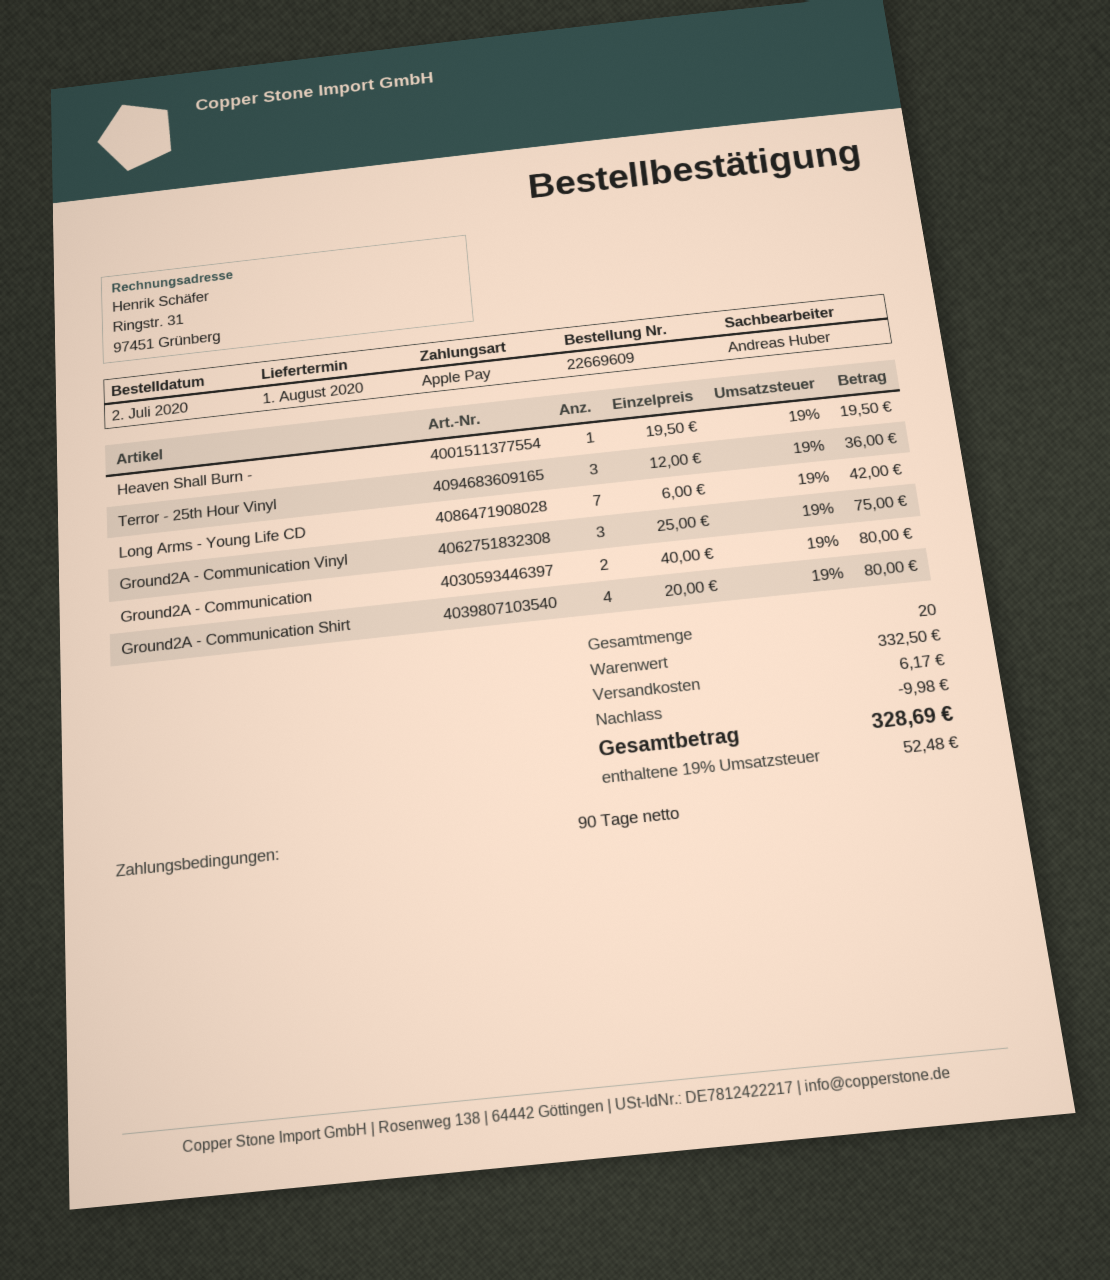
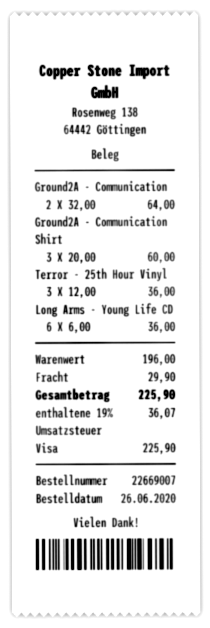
order number: 22669609 -> 22669007
order date: 2020-07-02 -> 2020-06-26
payment method: Apple Pay -> Visa
Heaven Shall Burn -: 1 x 19.50 = 19.50 -> none
Long Arms - Young Life CD: 7 x 6.00 = 42.00 -> 6 x 6.00 = 36.00
Ground2A - Communication Vinyl: 3 x 25.00 = 75.00 -> none
Ground2A - Communication: 2 x 40.00 = 80.00 -> 2 x 32.00 = 64.00
Ground2A - Communication Shirt: 4 x 20.00 = 80.00 -> 3 x 20.00 = 60.00
subtotal: 332.50 -> 196.00
discount: 9.98 -> none
shipping: 6.17 -> 29.90
tax: 19% = 52.48 -> 19% = 36.07
total: 328.69 -> 225.90

